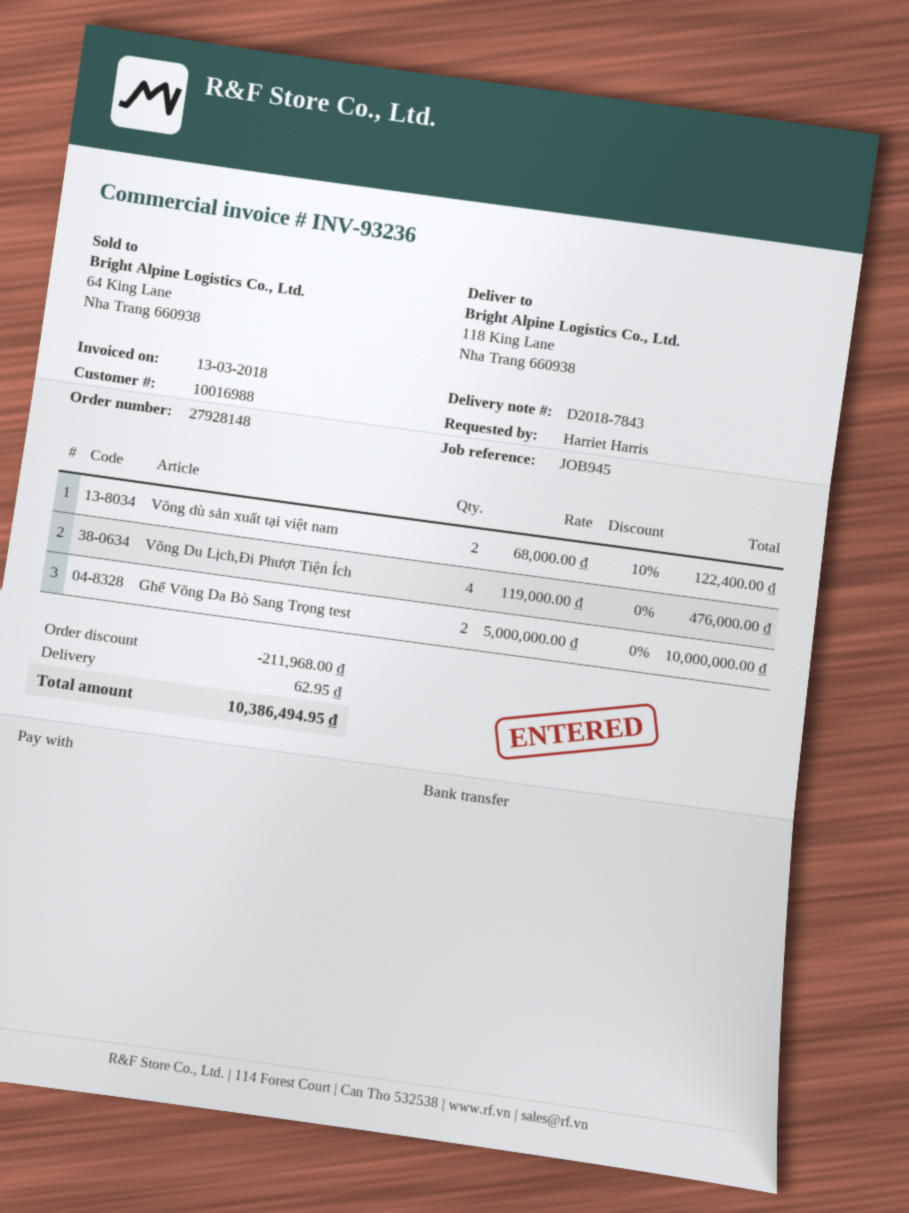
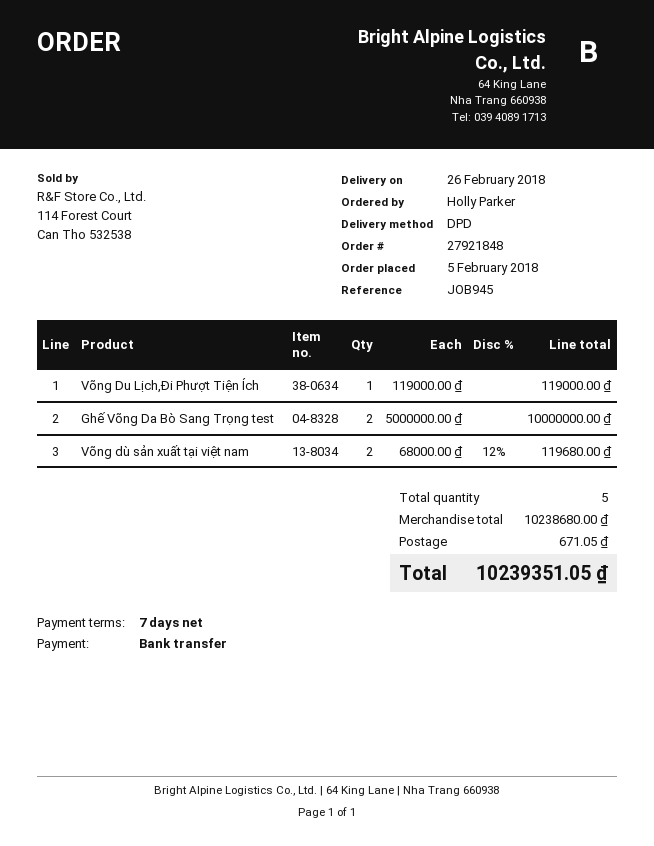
order number: 27928148 -> 27921848
ordered by: Harriet Harris -> Holly Parker
Võng dù sản xuất tại việt nam: 2 x 68000.00 - 10% = 122400.00 -> 2 x 68000.00 - 12% = 119680.00
Võng Du Lịch,Đi Phượt Tiện Ích: 4 x 119000.00 = 476000.00 -> 1 x 119000.00 = 119000.00
discount: 211968.00 -> none
shipping: 62.95 -> 671.05
total: 10386494.95 -> 10239351.05

